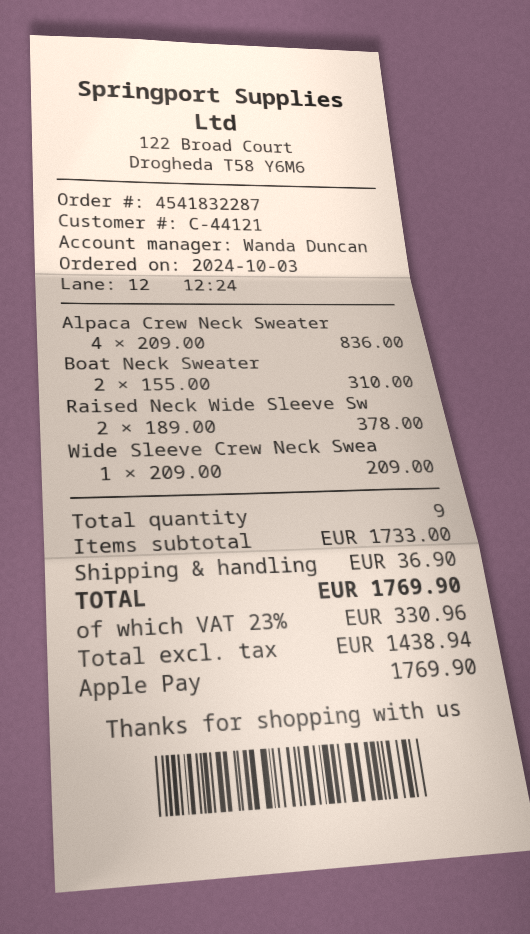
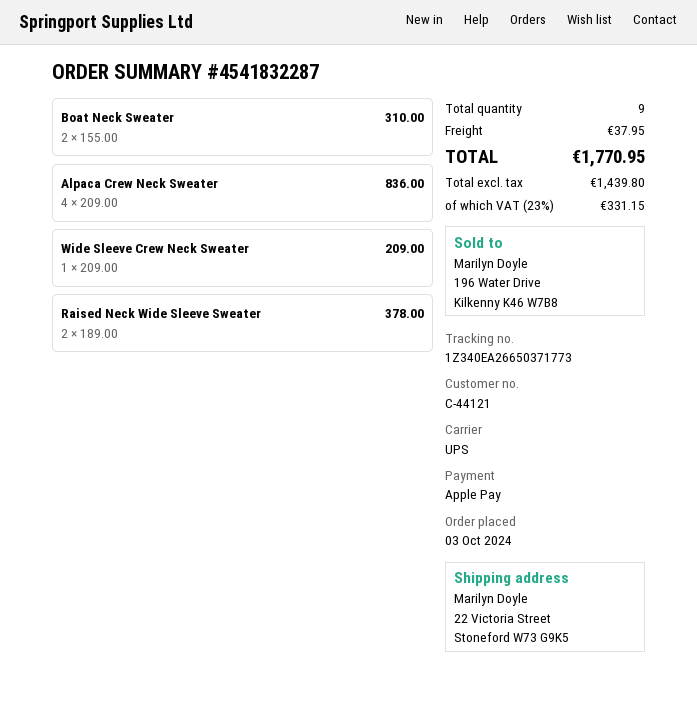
shipping: 36.90 -> 37.95
net: 1438.94 -> 1439.80
tax: 23% = 330.96 -> 23% = 331.15
total: 1769.90 -> 1770.95

